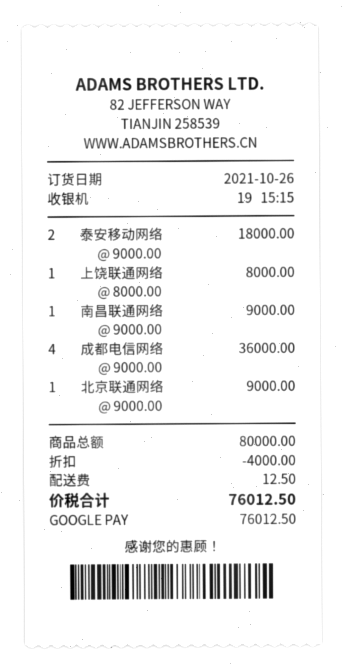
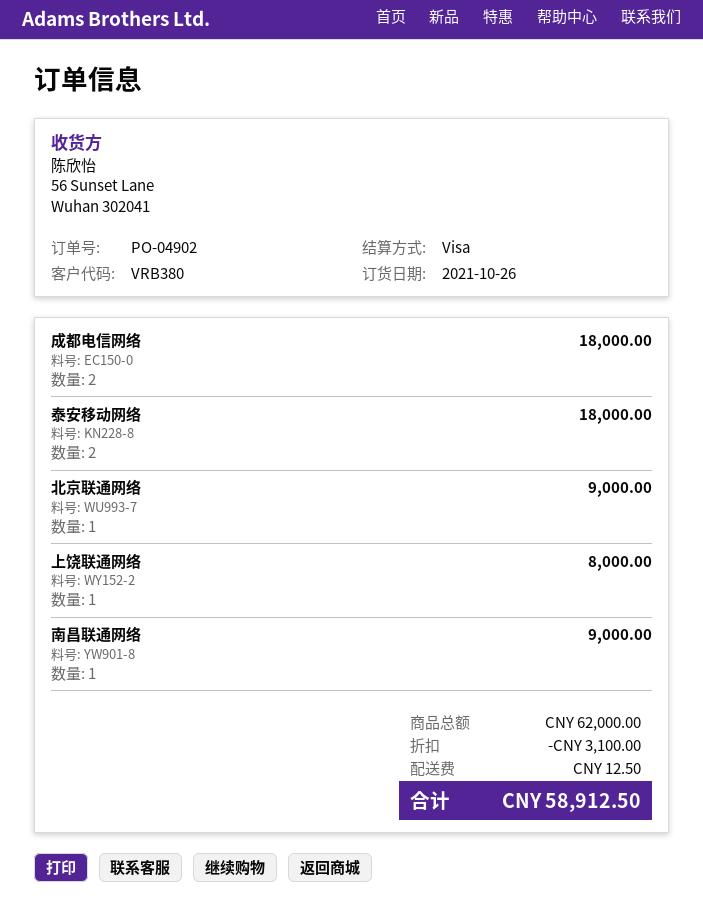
payment method: Google Pay -> Visa
成都电信网络: 4 for 36000.00 -> 2 for 18000.00
subtotal: 80000.00 -> 62000.00
discount: 4000.00 -> 3100.00
total: 76012.50 -> 58912.50

